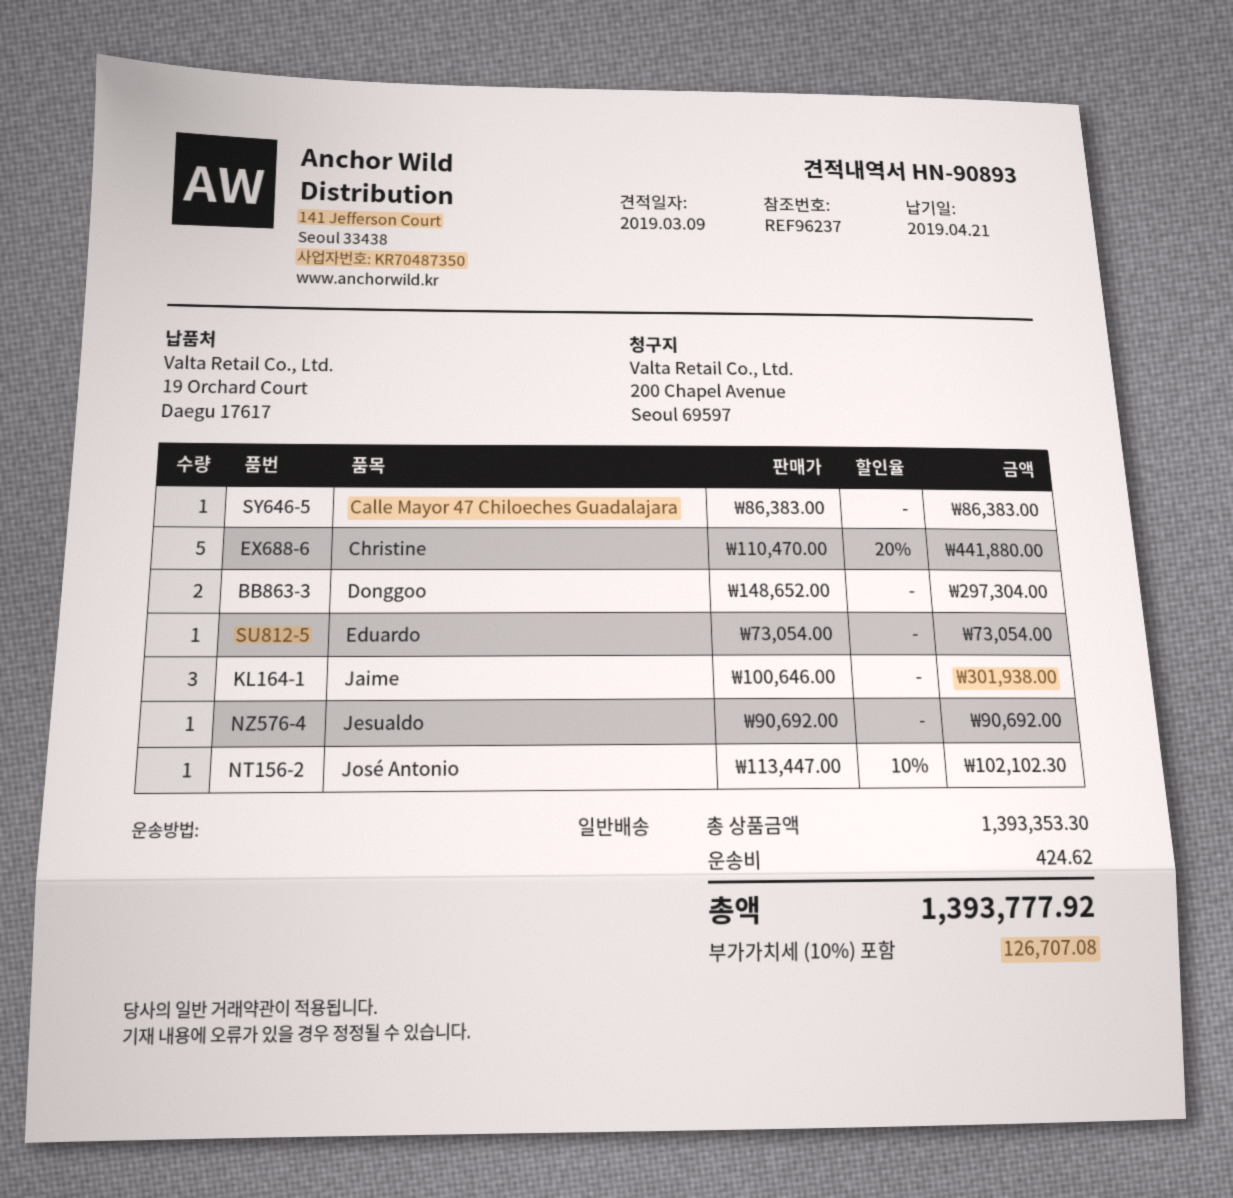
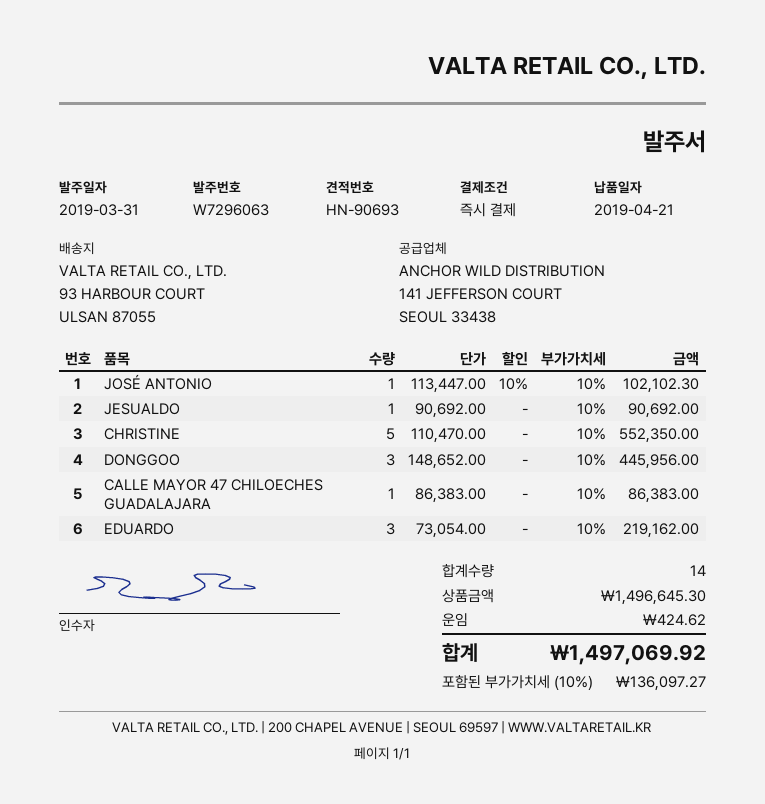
quote number: HN-90893 -> HN-90693
ship to: 19 Orchard Court, Daegu 17617 -> 93 HARBOUR COURT, ULSAN 87055
Christine: 5 x 110470.00 - 20% = 441880.00 -> 5 x 110470.00 = 552350.00
Donggoo: 2 x 148652.00 = 297304.00 -> 3 x 148652.00 = 445956.00
Eduardo: 1 x 73054.00 = 73054.00 -> 3 x 73054.00 = 219162.00
Jaime: 3 x 100646.00 = 301938.00 -> none
subtotal: 1393353.30 -> 1496645.30
tax: 10% = 126707.08 -> 10% = 136097.27
total: 1393777.92 -> 1497069.92

